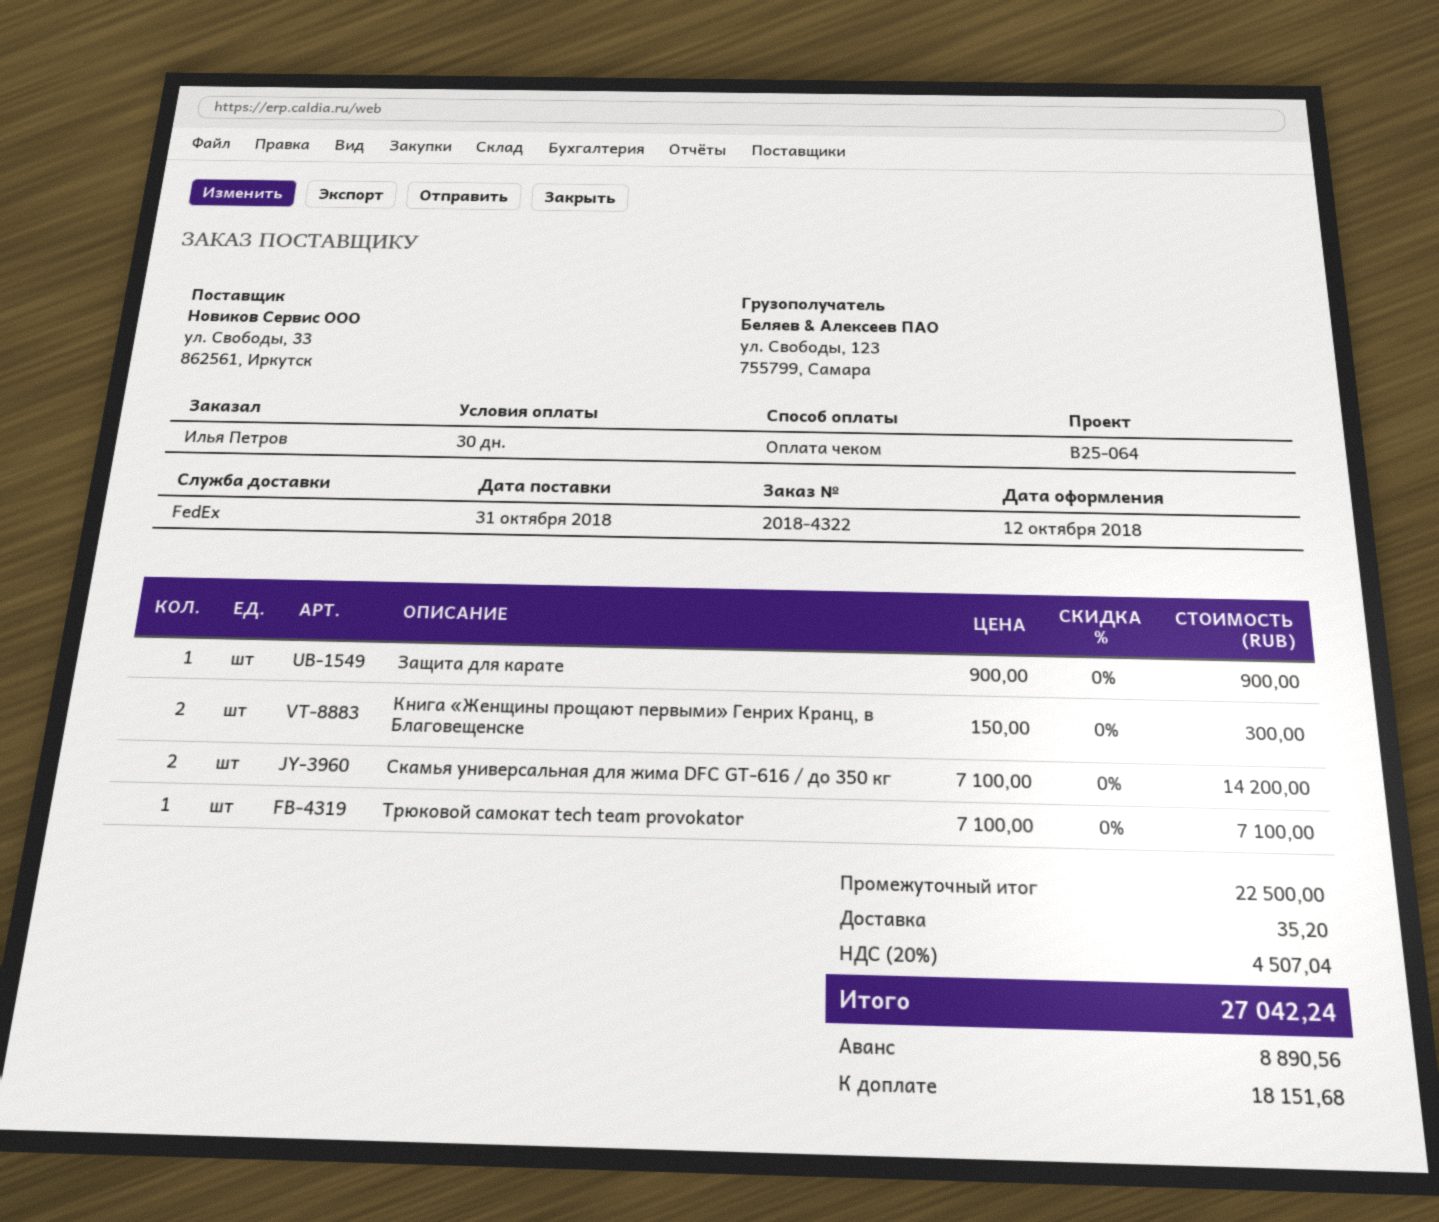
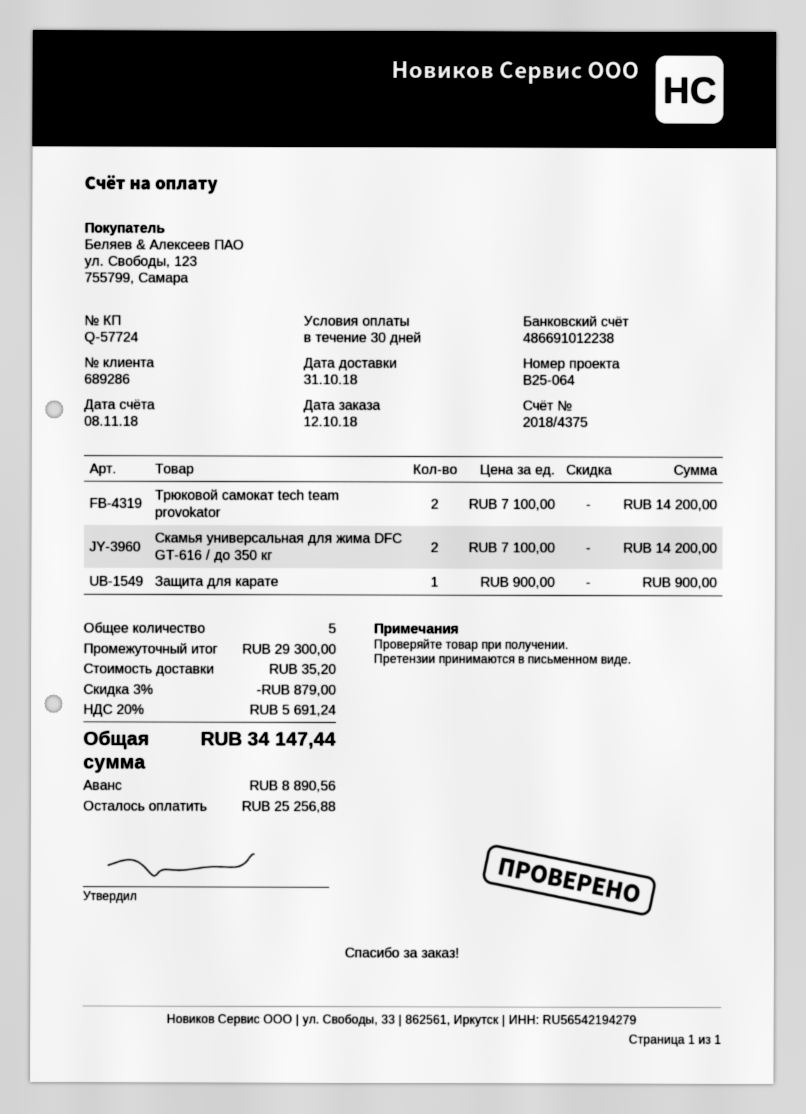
Книга «Женщины прощают первыми» Генрих Кранц, в Благовещенске: 2 x 150.00 = 300.00 -> none
Трюковой самокат tech team provokator: 1 x 7100.00 = 7100.00 -> 2 x 7100.00 = 14200.00
subtotal: 22500.00 -> 29300.00
discount: none -> 3% = 879.00
tax: 20% = 4507.04 -> 20% = 5691.24
total: 27042.24 -> 34147.44
balance: 18151.68 -> 25256.88

